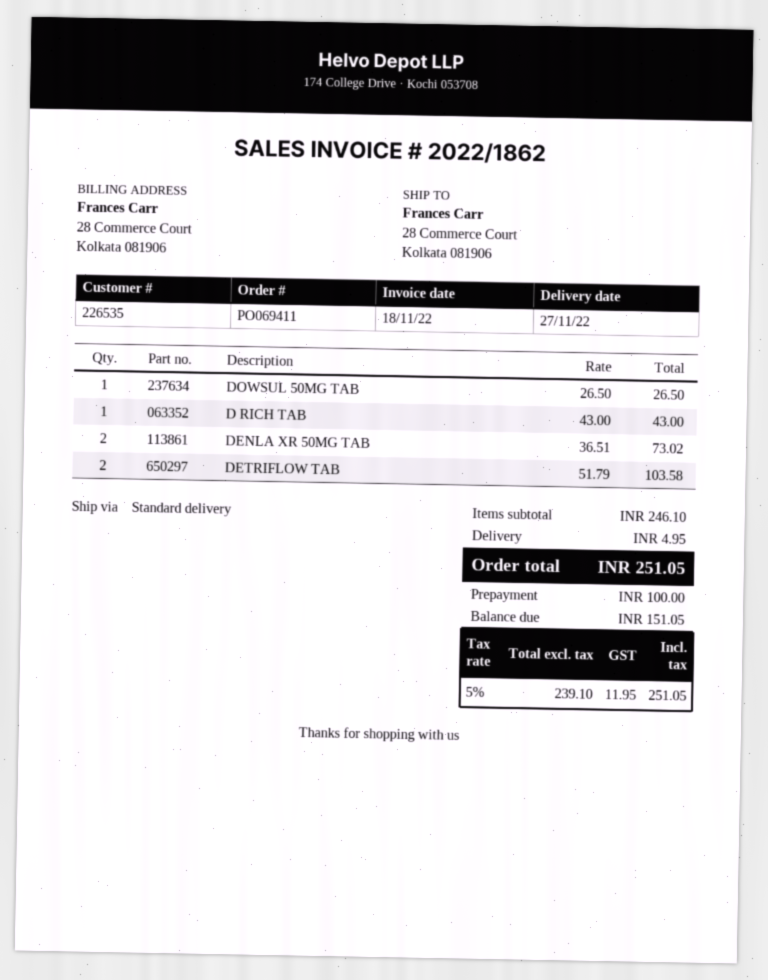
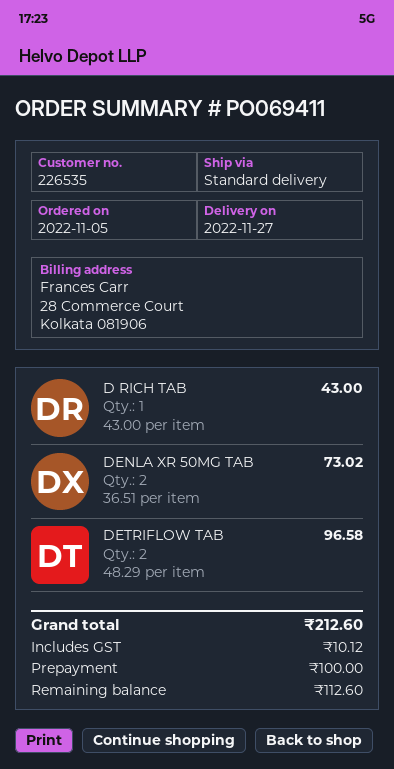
DOWSUL 50MG TAB: 1 x 26.50 = 26.50 -> none
DETRIFLOW TAB: 2 x 51.79 = 103.58 -> 2 x 48.29 = 96.58
shipping: 4.95 -> none
tax: 11.95 -> 10.12
total: 251.05 -> 212.60
balance: 151.05 -> 112.60

